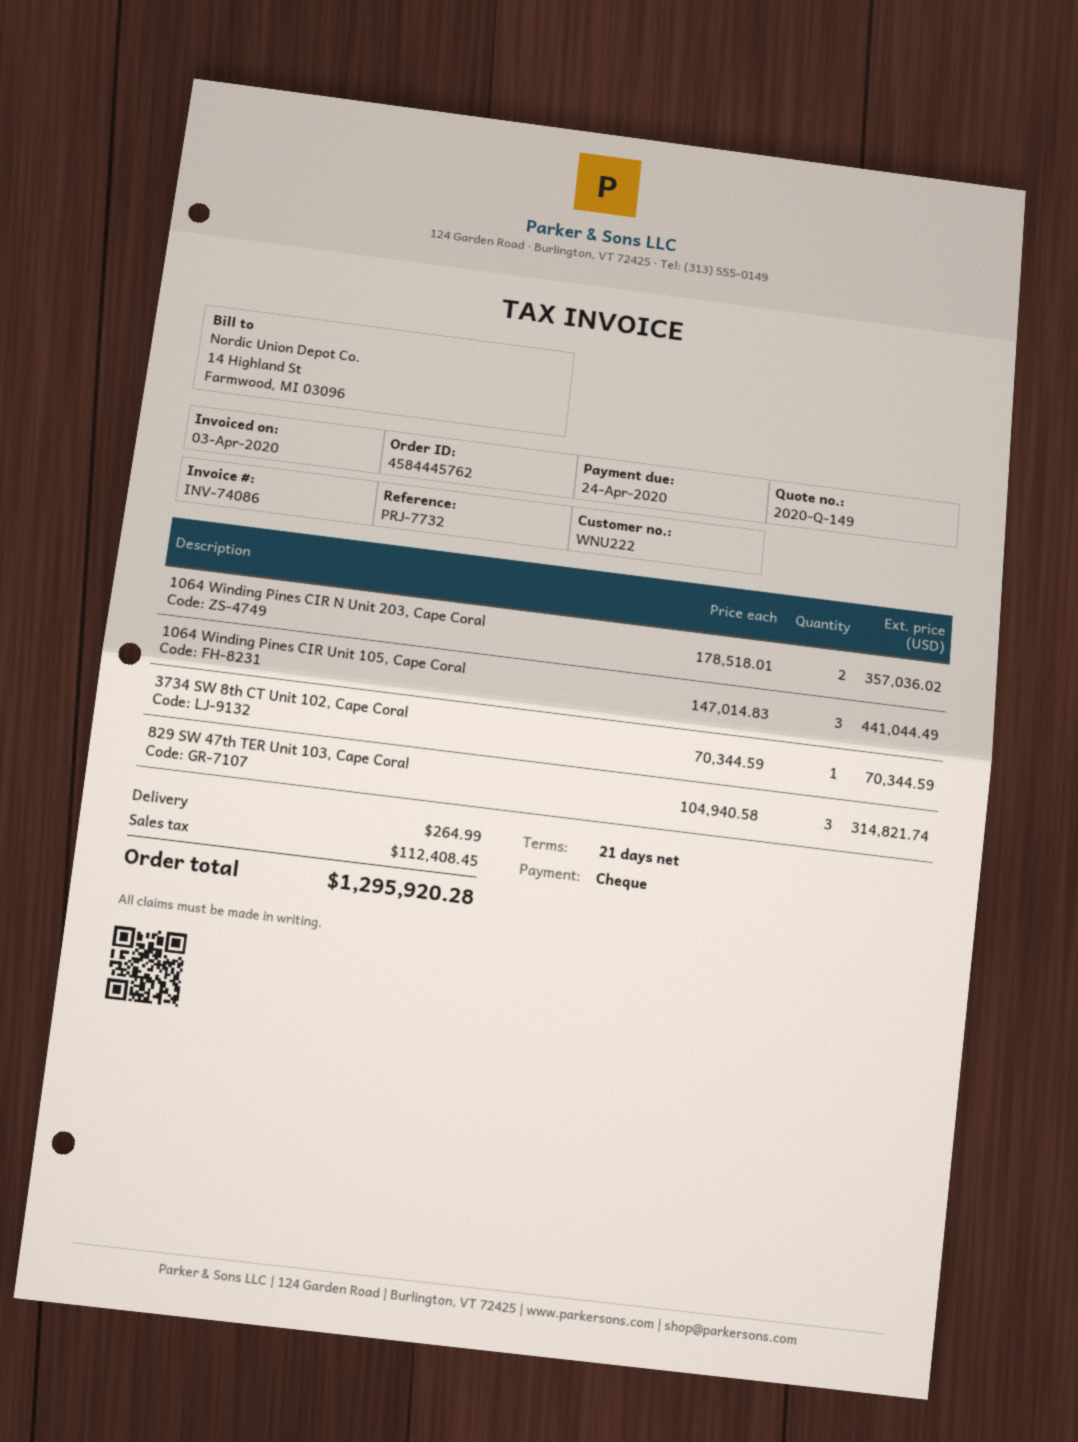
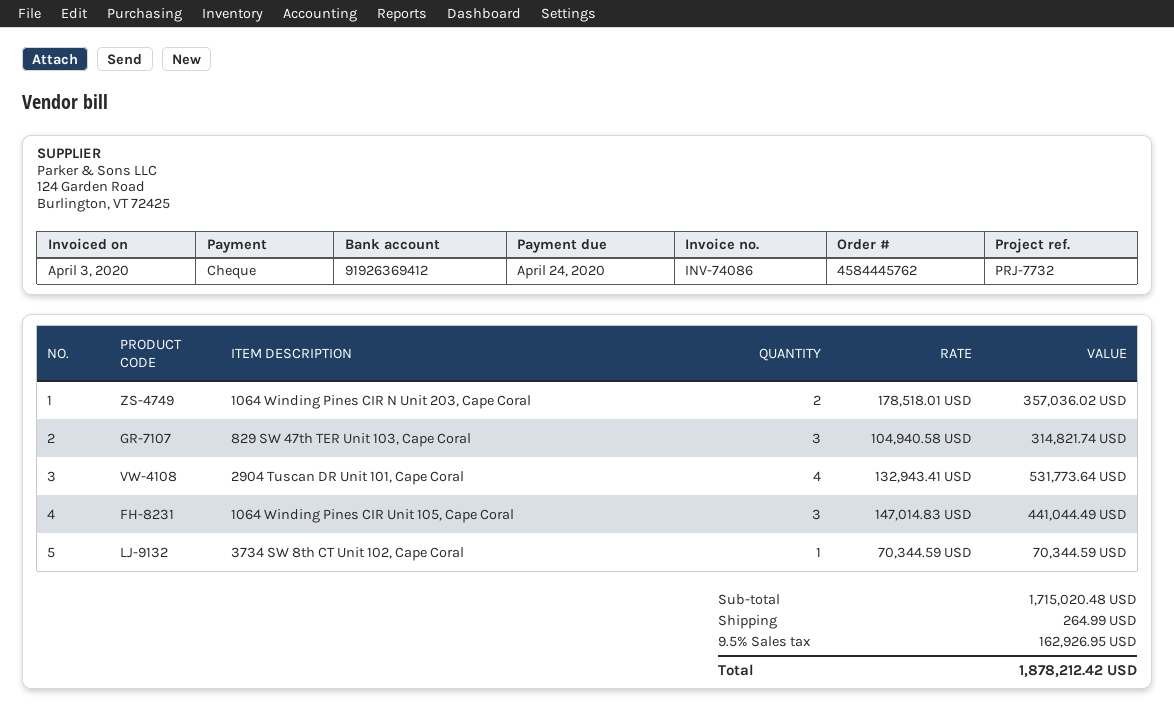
2904 Tuscan DR Unit 101, Cape Coral: none -> 4 x 132943.41 = 531773.64
tax: 112408.45 -> 162926.95
total: 1295920.28 -> 1878212.42

